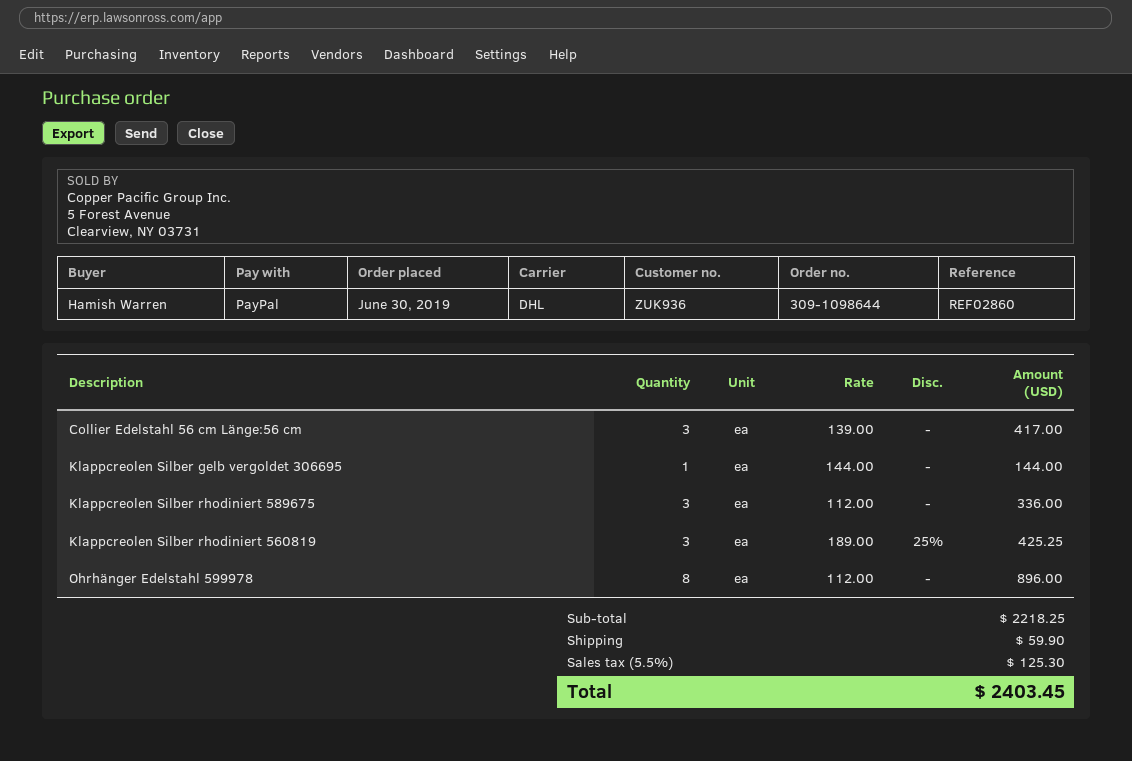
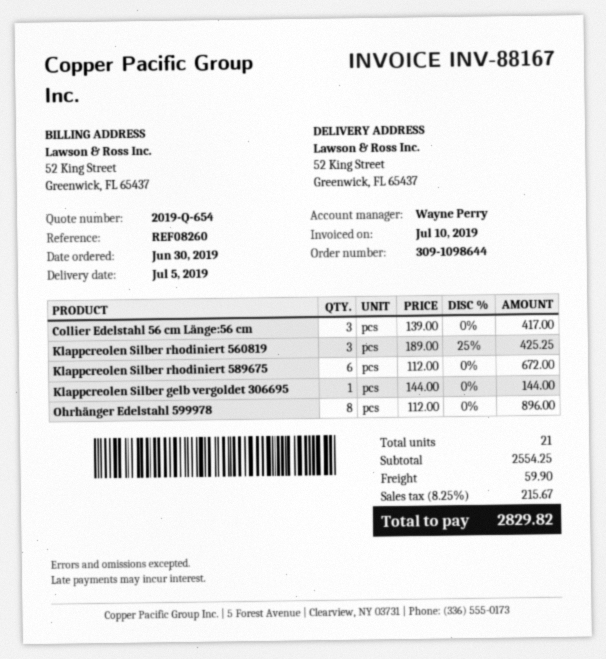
reference: REF02860 -> REF08260
Klappcreolen Silber rhodiniert 589675: 3 x 112.00 = 336.00 -> 6 x 112.00 = 672.00
subtotal: 2218.25 -> 2554.25
tax: 5.5% = 125.30 -> 8.25% = 215.67
total: 2403.45 -> 2829.82

